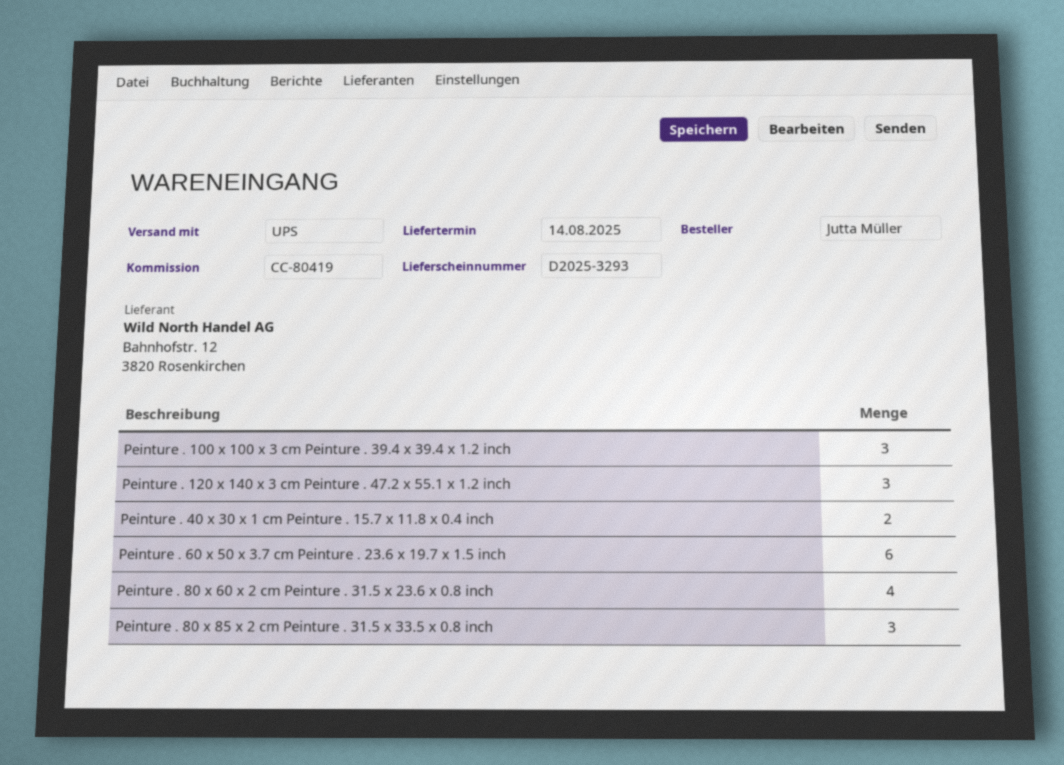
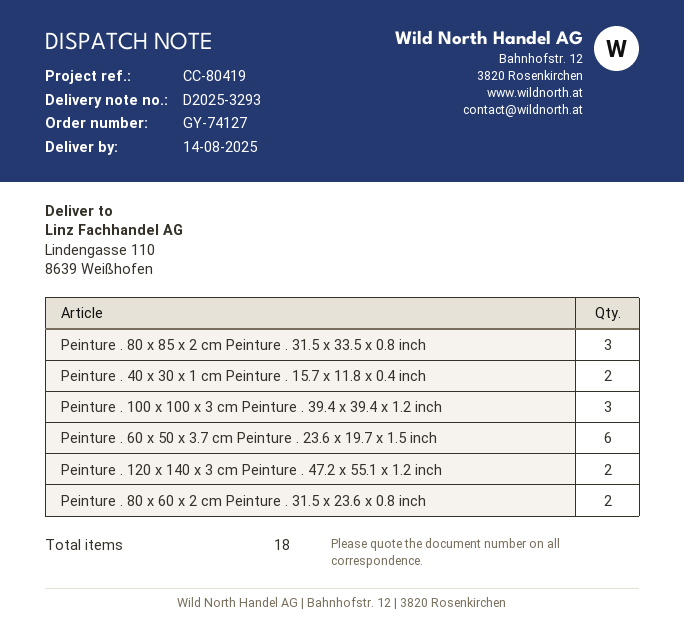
Peinture . 120 x 140 x 3 cm Peinture . 47.2 x 55.1 x 1.2 inch: 3 -> 2
Peinture . 80 x 60 x 2 cm Peinture . 31.5 x 23.6 x 0.8 inch: 4 -> 2

